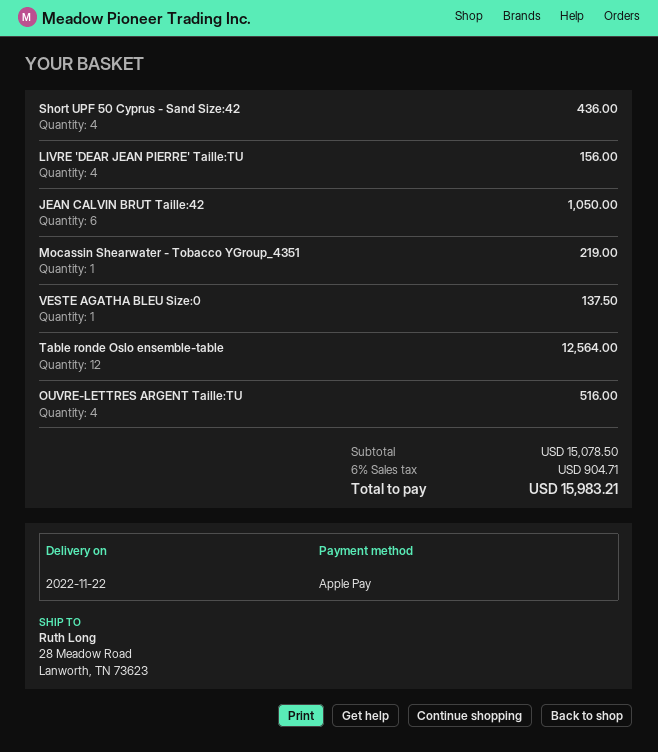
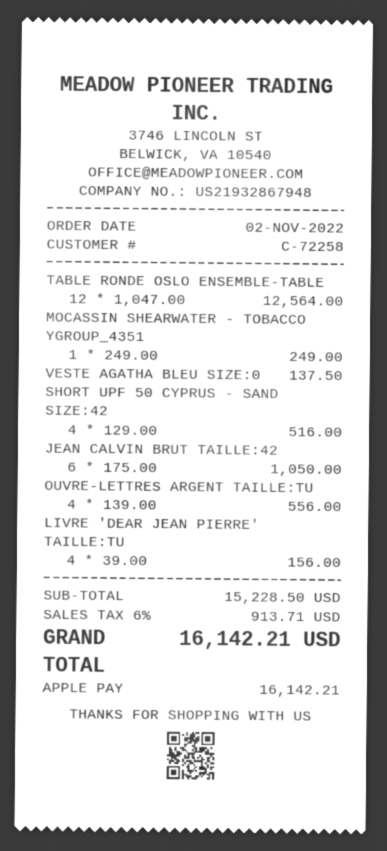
Short UPF 50 Cyprus - Sand Size:42: 4 for 436.00 -> 4 for 516.00
Mocassin Shearwater - Tobacco YGroup_4351: 1 for 219.00 -> 1 for 249.00
OUVRE-LETTRES ARGENT Taille:TU: 4 for 516.00 -> 4 for 556.00
subtotal: 15078.50 -> 15228.50
tax: 6% = 904.71 -> 6% = 913.71
total: 15983.21 -> 16142.21

